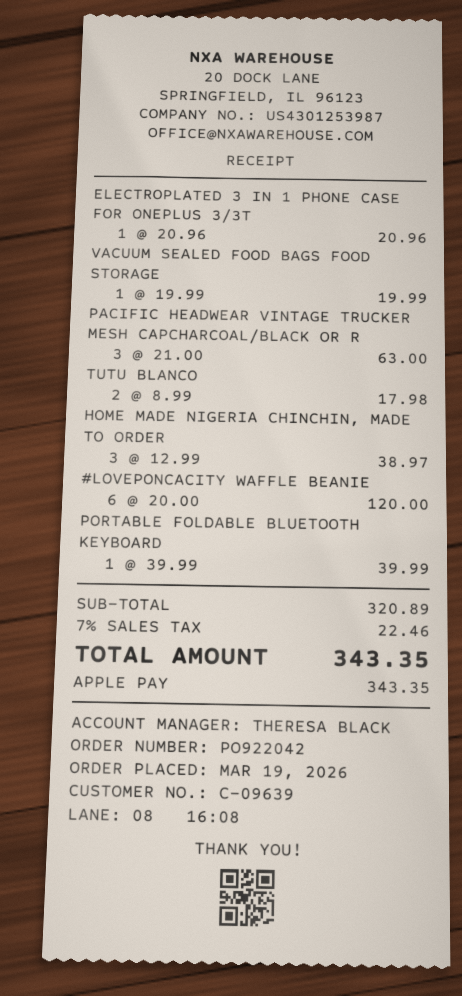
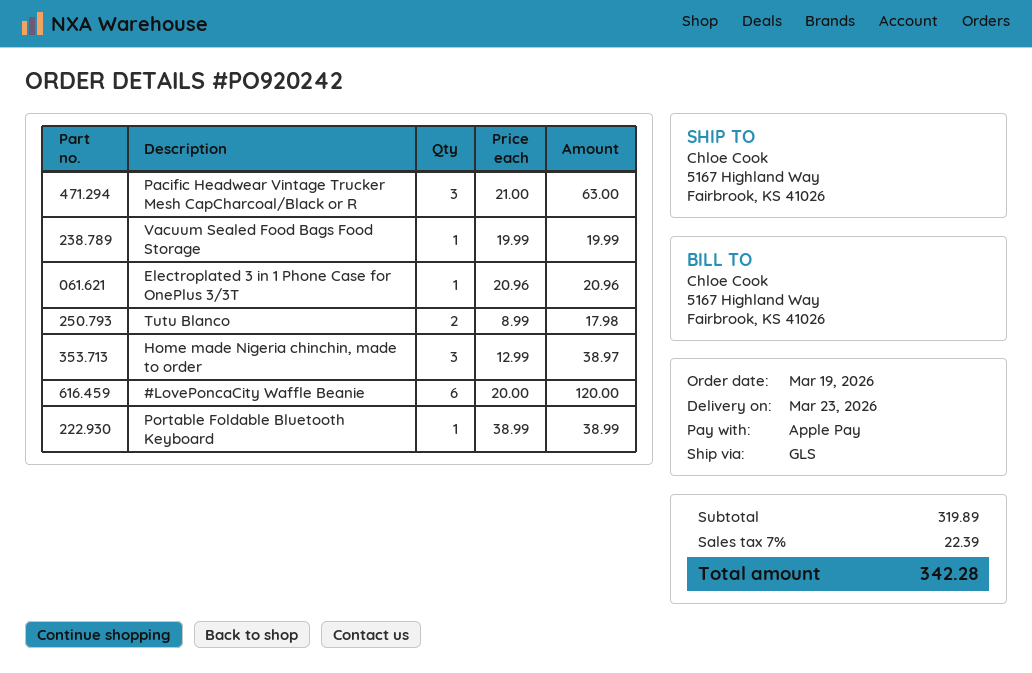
order number: PO922042 -> PO920242
PORTABLE FOLDABLE BLUETOOTH KEYBOARD: 1 x 39.99 = 39.99 -> 1 x 38.99 = 38.99
subtotal: 320.89 -> 319.89
tax: 7% = 22.46 -> 7% = 22.39
total: 343.35 -> 342.28

